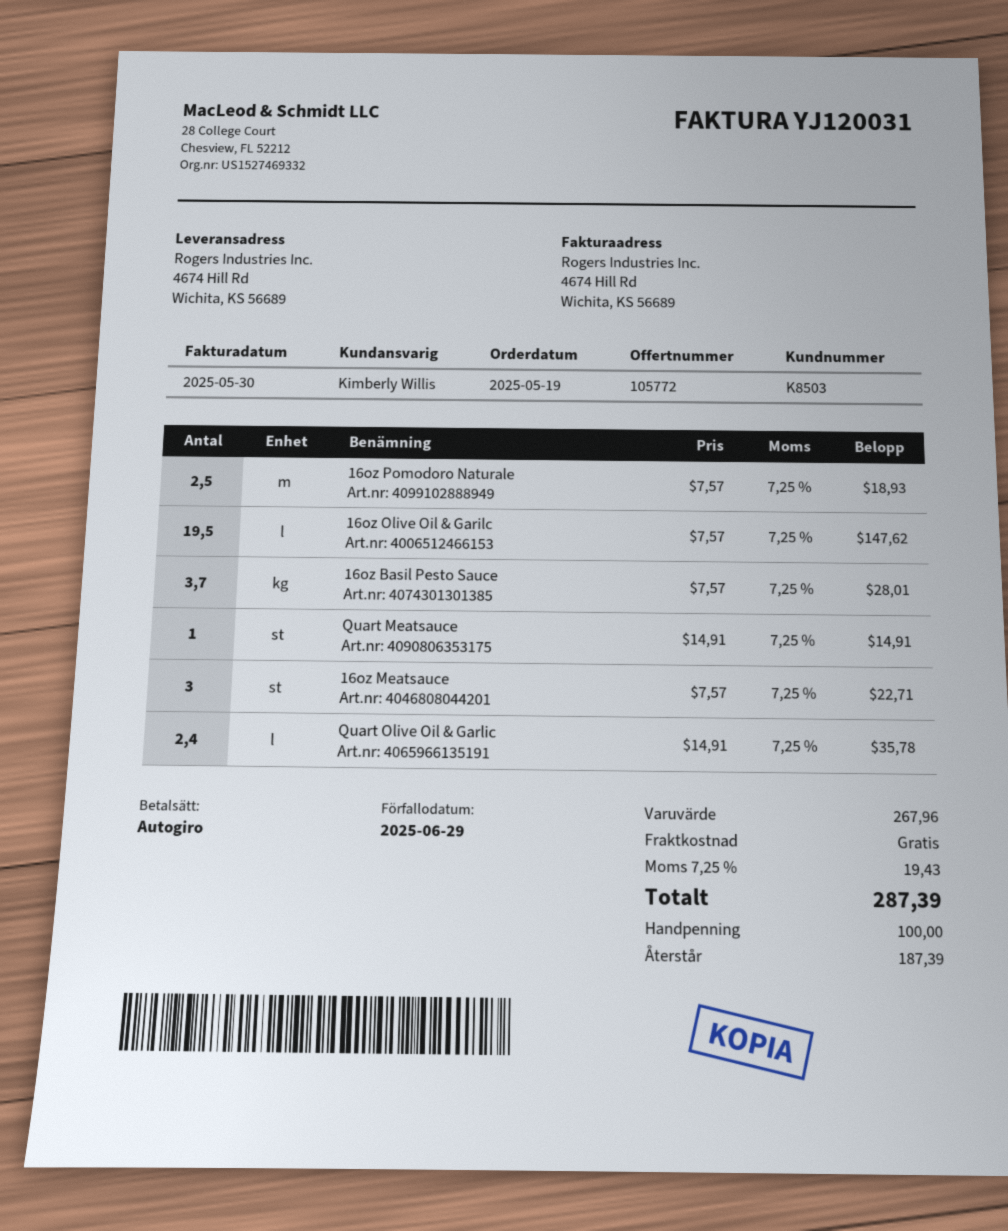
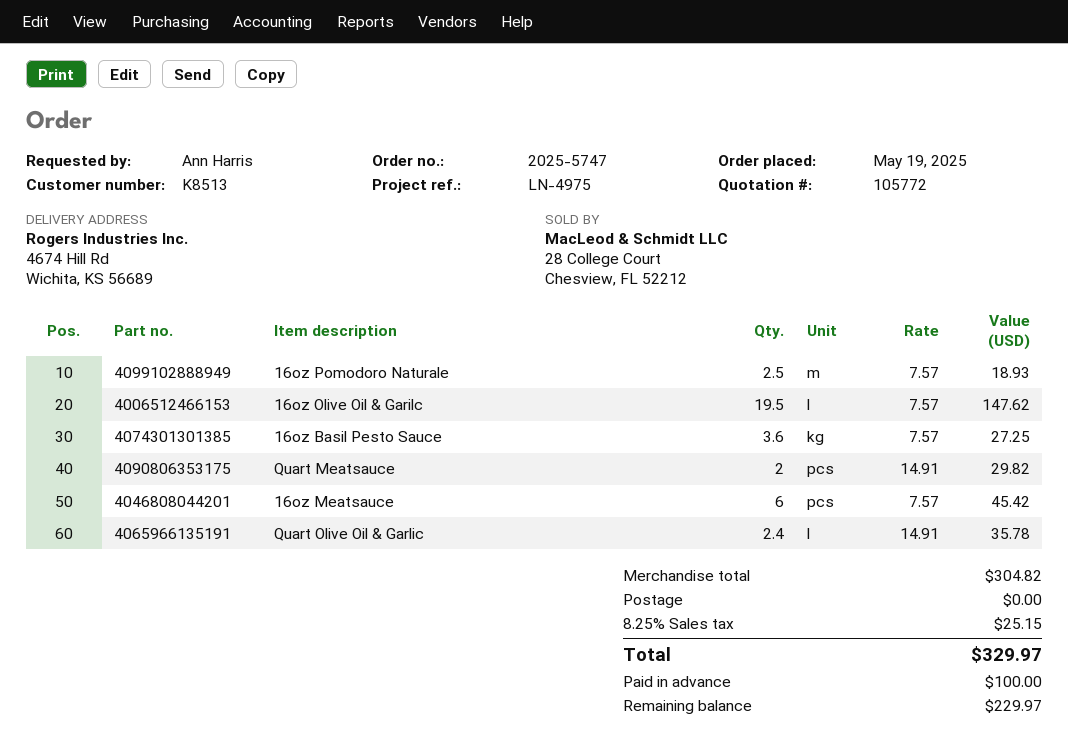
customer number: K8503 -> K8513
16oz Basil Pesto Sauce: 3.7 x 7.57 = 28.01 -> 3.6 x 7.57 = 27.25
Quart Meatsauce: 1 x 14.91 = 14.91 -> 2 x 14.91 = 29.82
16oz Meatsauce: 3 x 7.57 = 22.71 -> 6 x 7.57 = 45.42
subtotal: 267.96 -> 304.82
tax: 7.25% = 19.43 -> 8.25% = 25.15
total: 287.39 -> 329.97
balance: 187.39 -> 229.97

